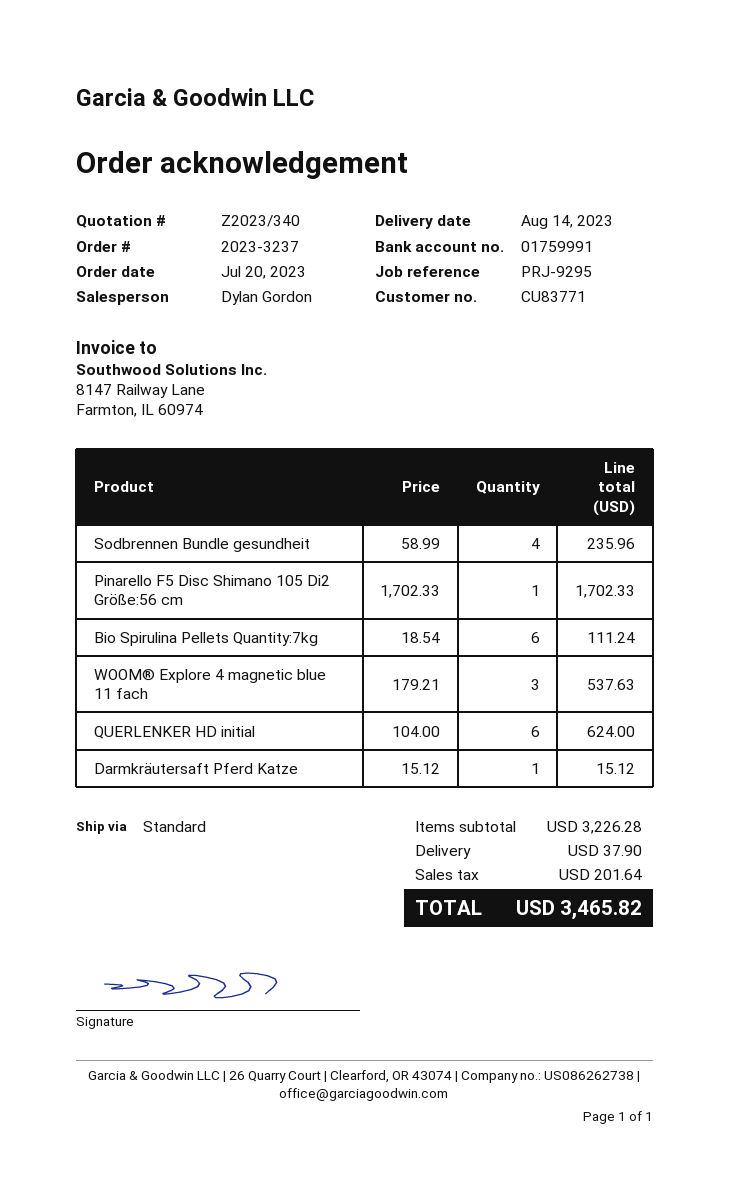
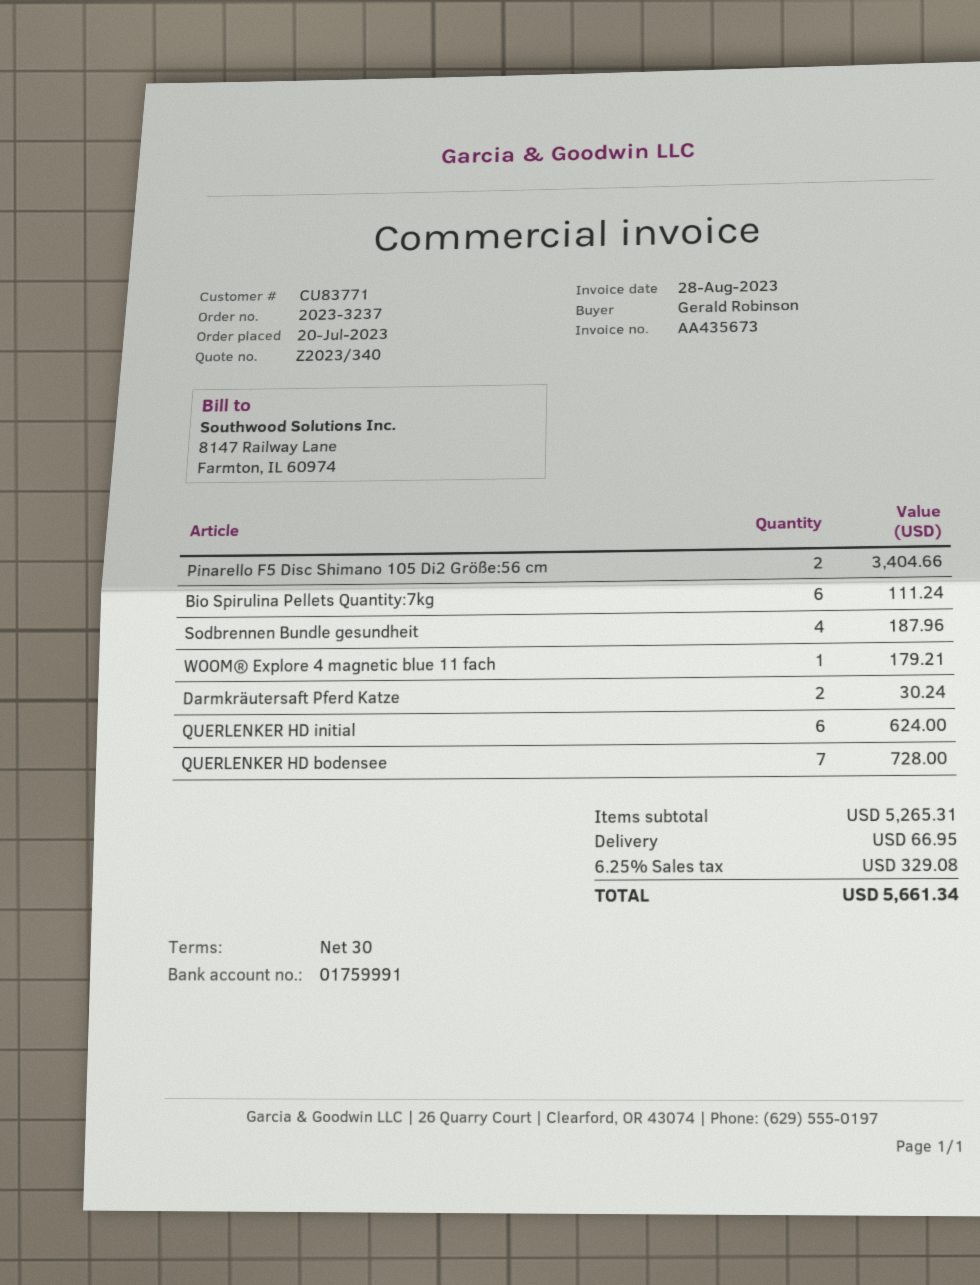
Sodbrennen Bundle gesundheit: 4 for 235.96 -> 4 for 187.96
Pinarello F5 Disc Shimano 105 Di2 Größe:56 cm: 1 for 1702.33 -> 2 for 3404.66
WOOM® Explore 4 magnetic blue 11 fach: 3 for 537.63 -> 1 for 179.21
Darmkräutersaft Pferd Katze: 1 for 15.12 -> 2 for 30.24
QUERLENKER HD bodensee: none -> 7 for 728.00
subtotal: 3226.28 -> 5265.31
shipping: 37.90 -> 66.95
tax: 201.64 -> 329.08
total: 3465.82 -> 5661.34

